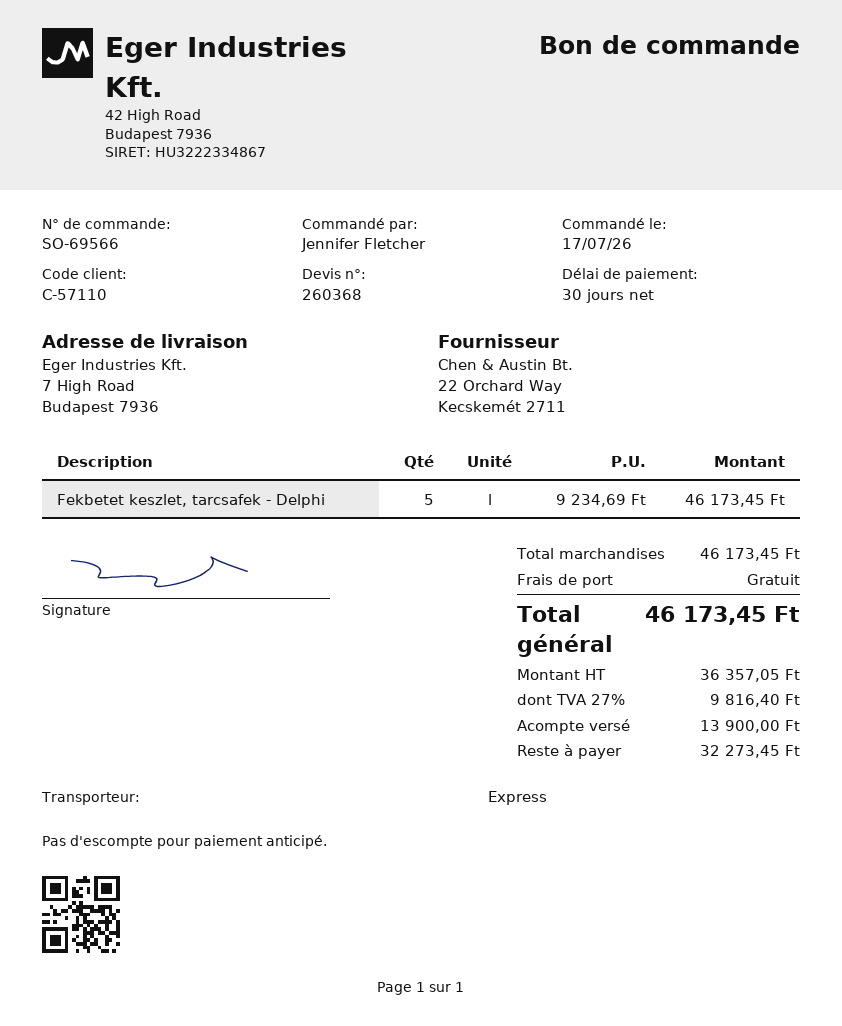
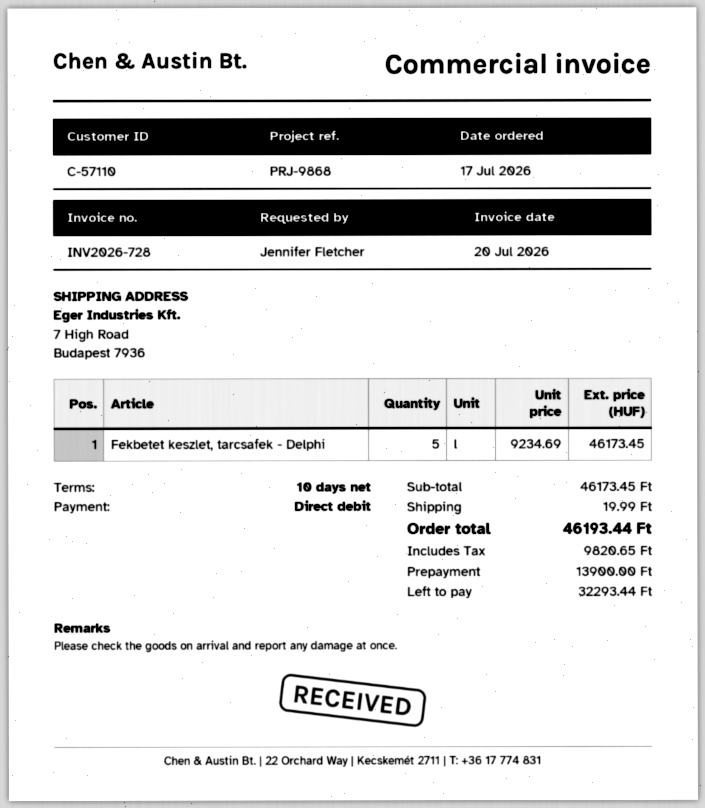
payment terms: 30 days -> 10 days
shipping: 0.00 -> 19.99
tax: 9816.40 -> 9820.65
total: 46173.45 -> 46193.44
balance: 32273.45 -> 32293.44

